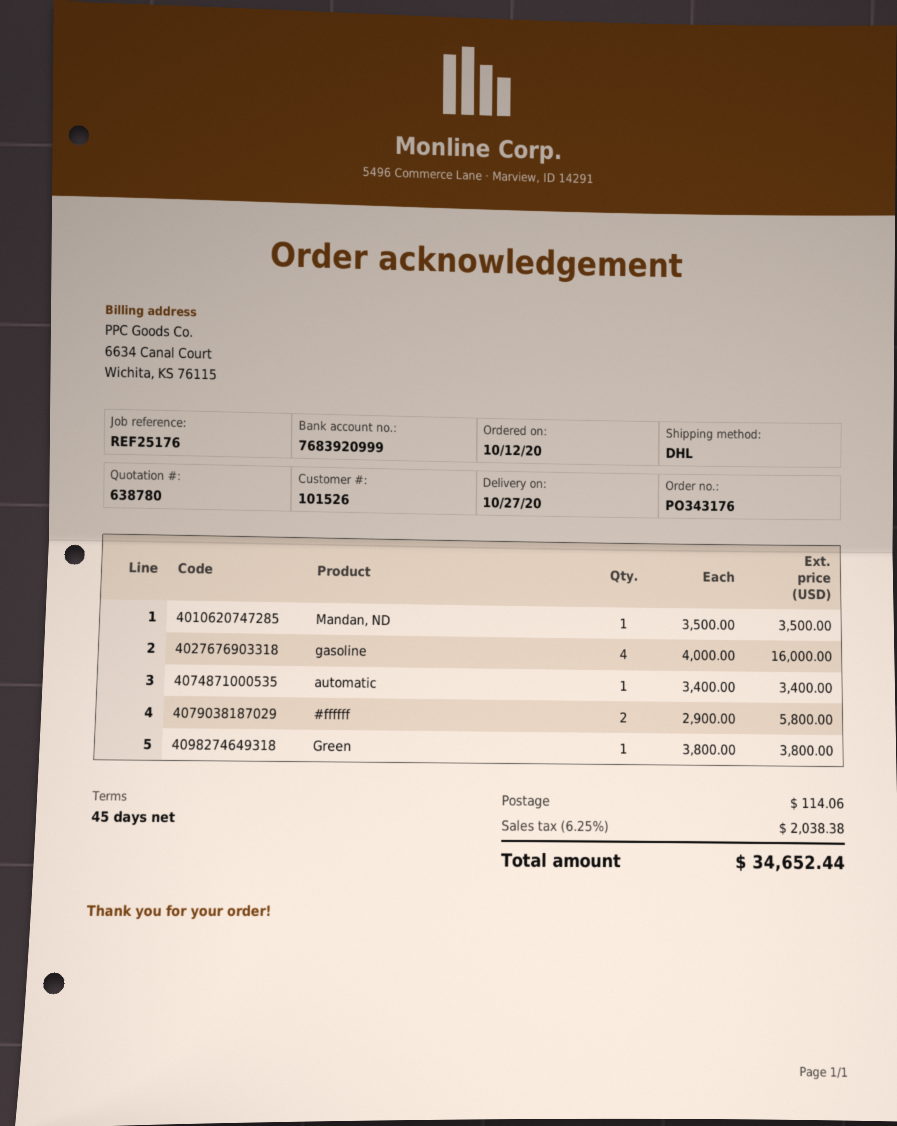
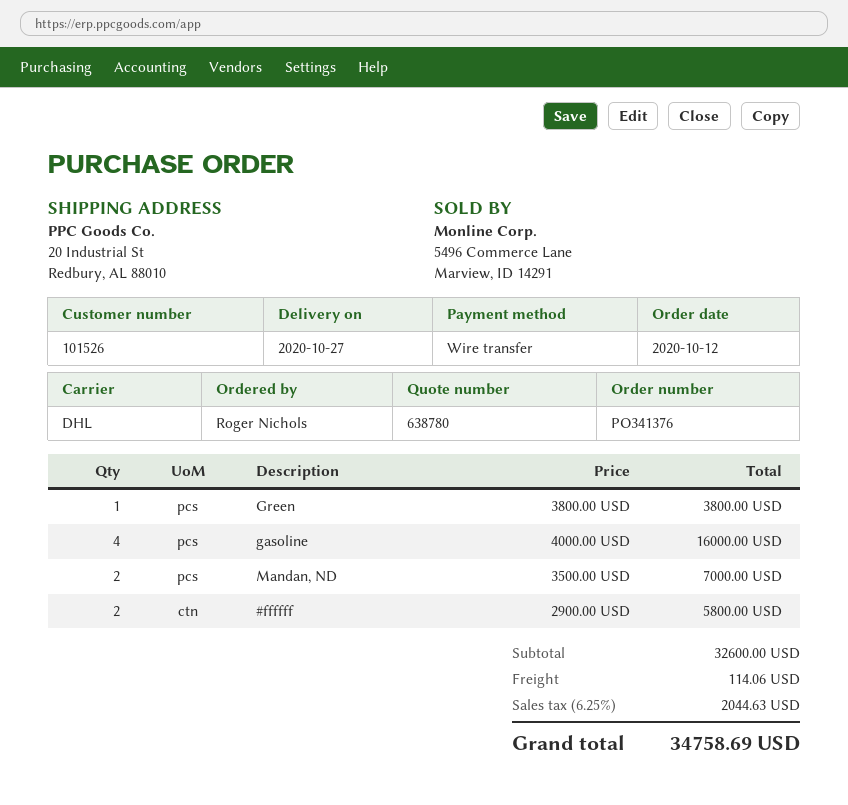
order number: PO343176 -> PO341376
Mandan, ND: 1 x 3500.00 = 3500.00 -> 2 x 3500.00 = 7000.00
automatic: 1 x 3400.00 = 3400.00 -> none
tax: 6.25% = 2038.38 -> 6.25% = 2044.63
total: 34652.44 -> 34758.69

